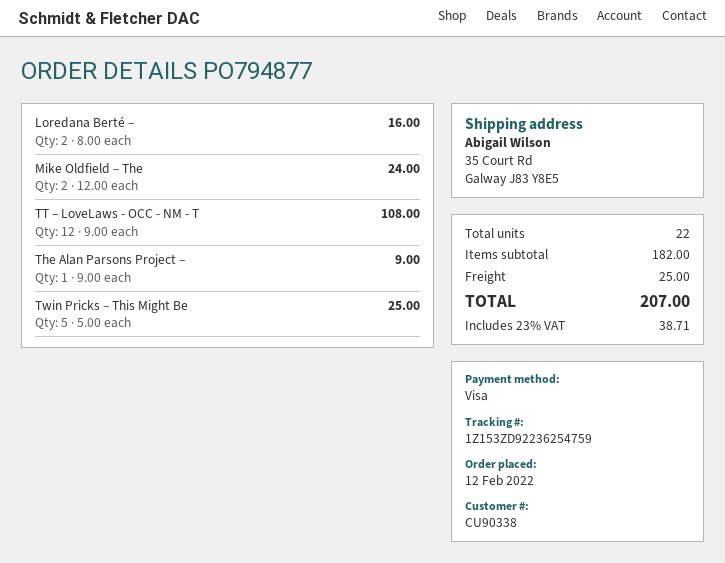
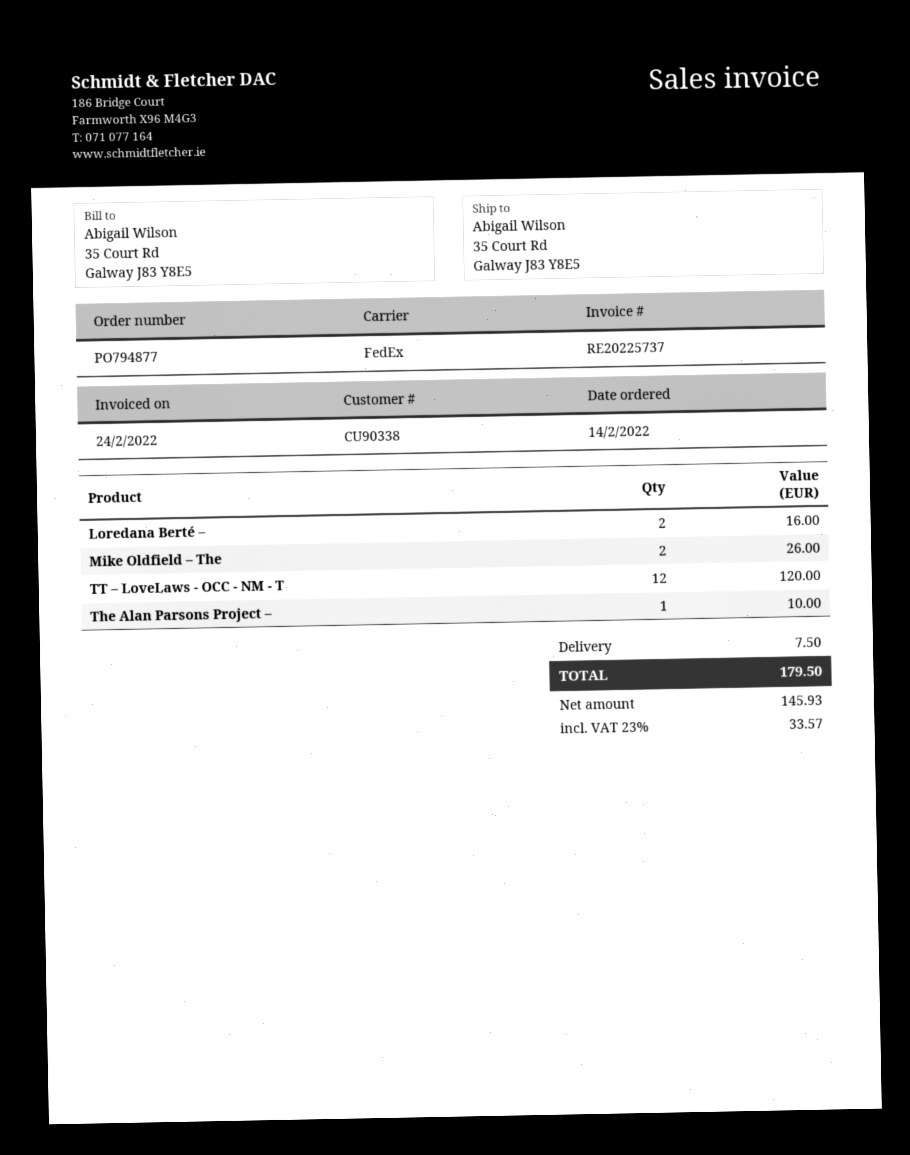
order date: 2022-02-12 -> 2022-02-14
Mike Oldfield – The: 2 for 24.00 -> 2 for 26.00
TT – LoveLaws - OCC - NM - T: 12 for 108.00 -> 12 for 120.00
The Alan Parsons Project –: 1 for 9.00 -> 1 for 10.00
Twin Pricks – This Might Be: 5 for 25.00 -> none
shipping: 25.00 -> 7.50
tax: 23% = 38.71 -> 23% = 33.57
total: 207.00 -> 179.50

